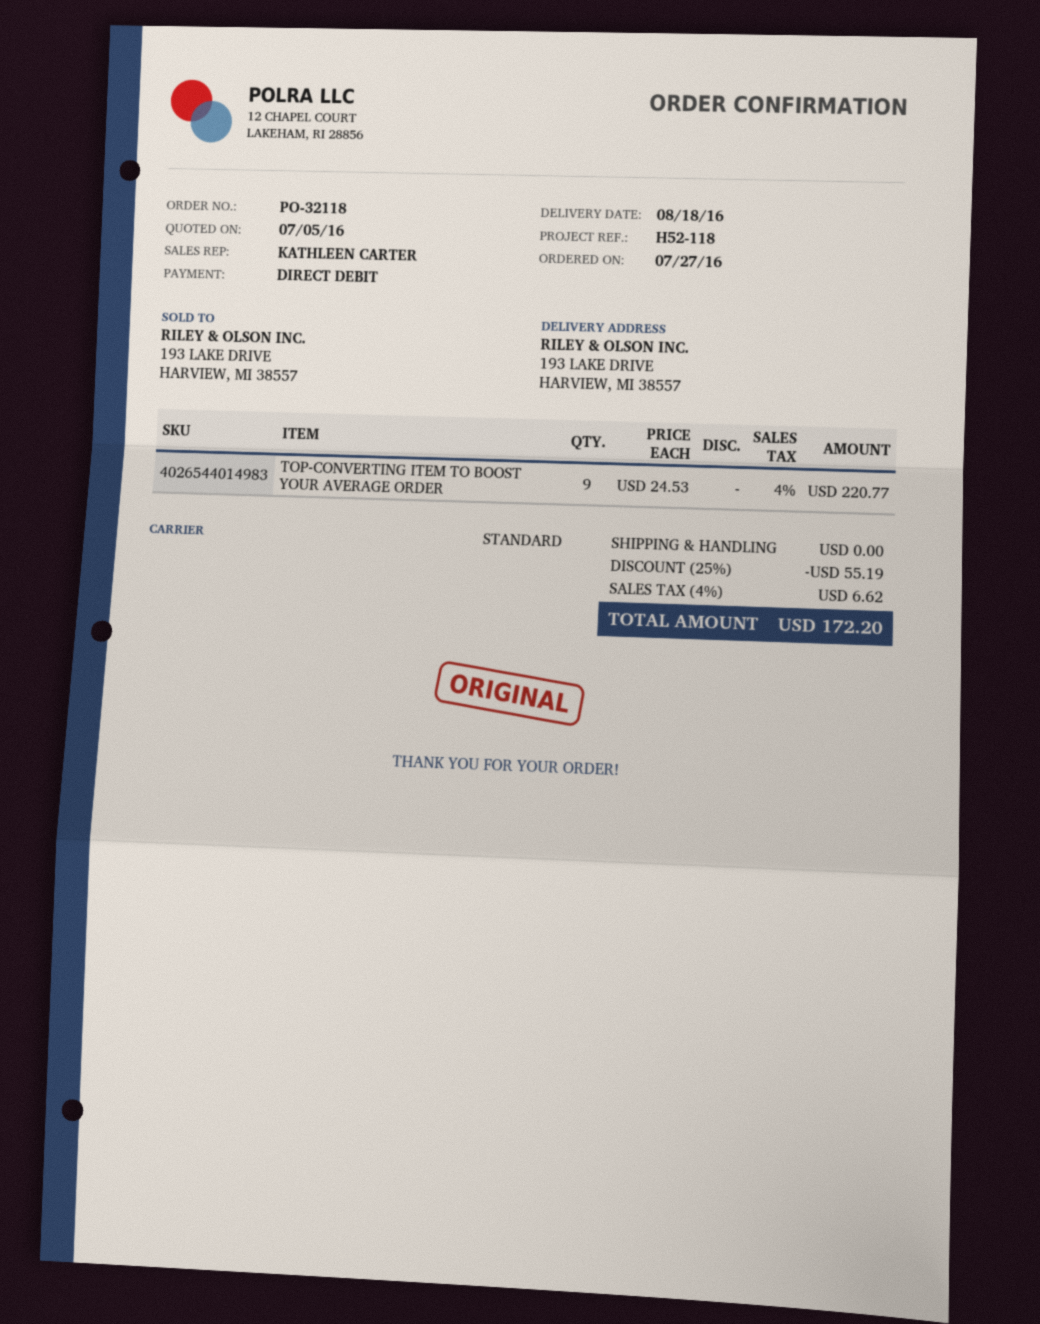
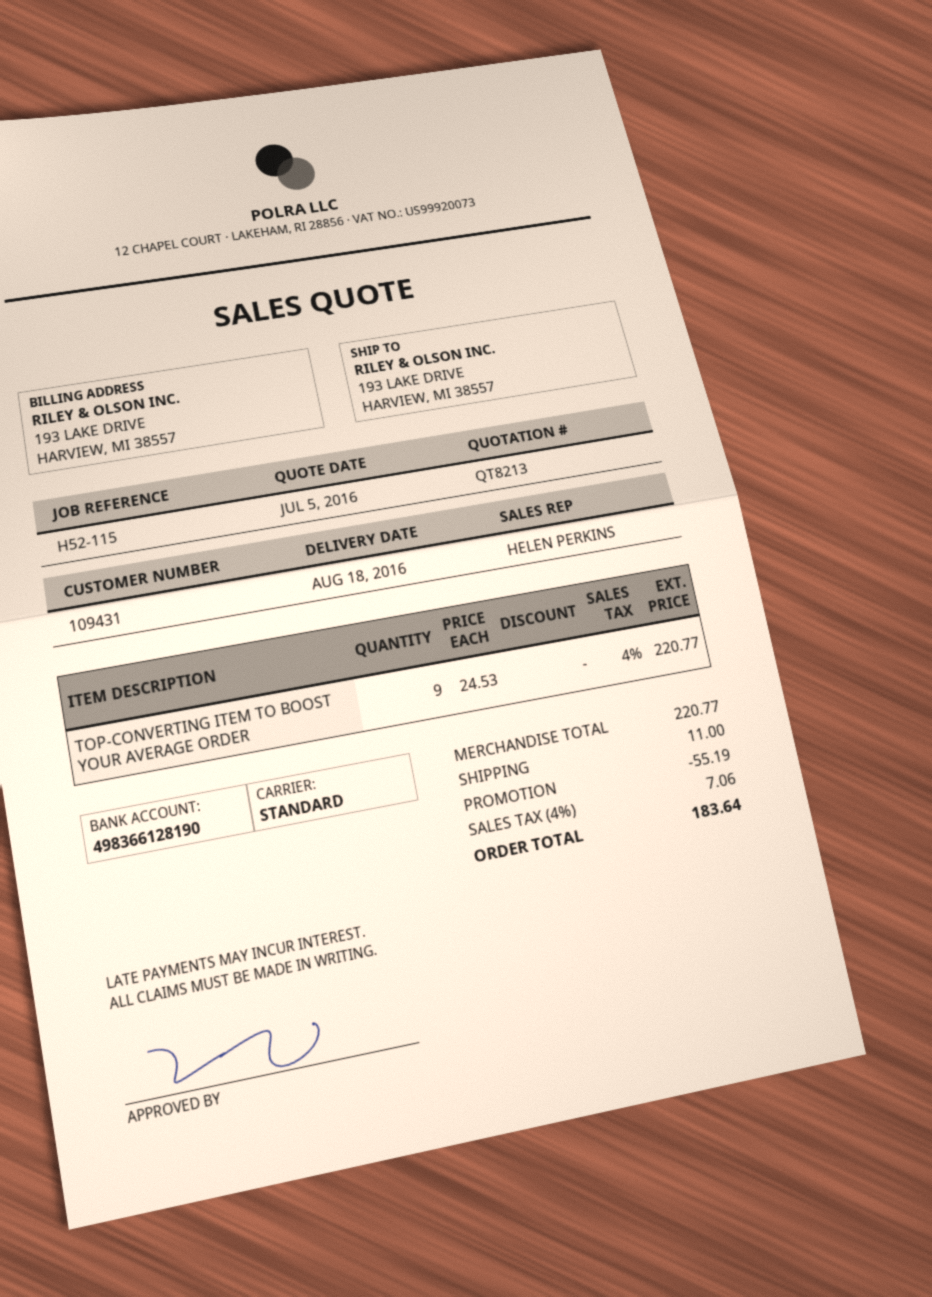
reference: H52-118 -> H52-115
sales rep: KATHLEEN CARTER -> HELEN PERKINS
shipping: 0.00 -> 11.00
tax: 4% = 6.62 -> 4% = 7.06
total: 172.20 -> 183.64

